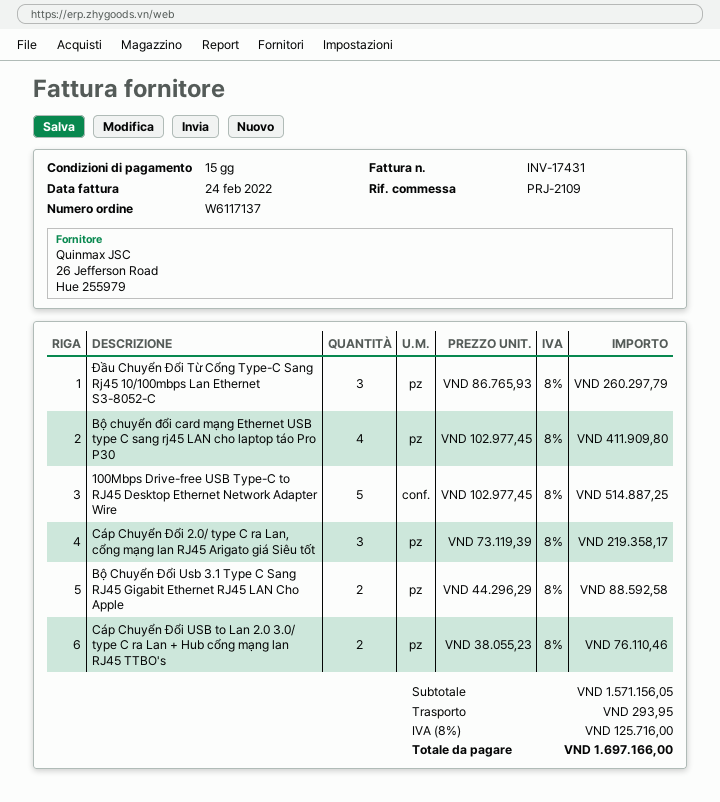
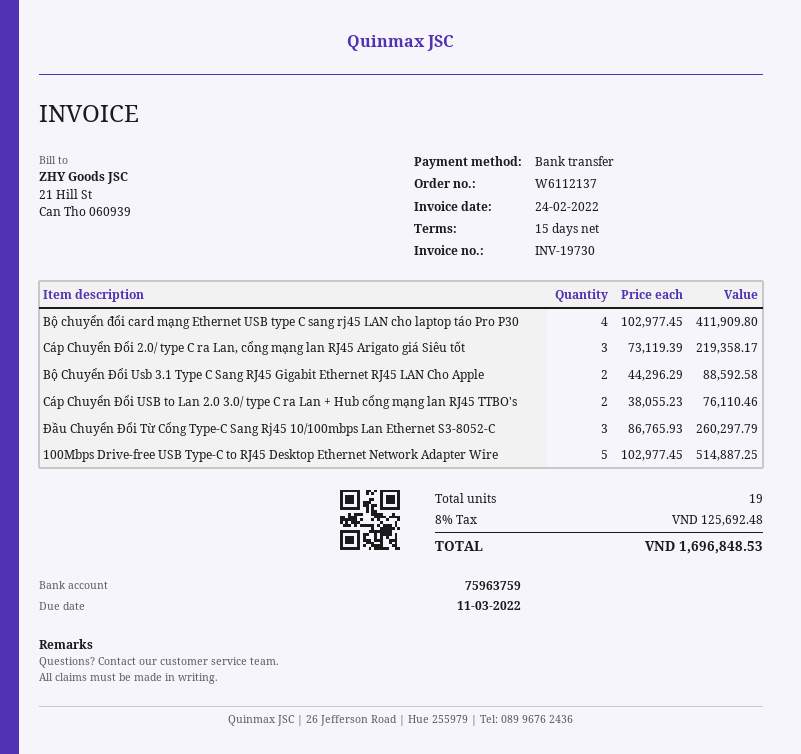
order number: W6117137 -> W6112137
invoice number: INV-17431 -> INV-19730
shipping: 293.95 -> none
tax: 8% = 125716.00 -> 8% = 125692.48
total: 1697166.00 -> 1696848.53

